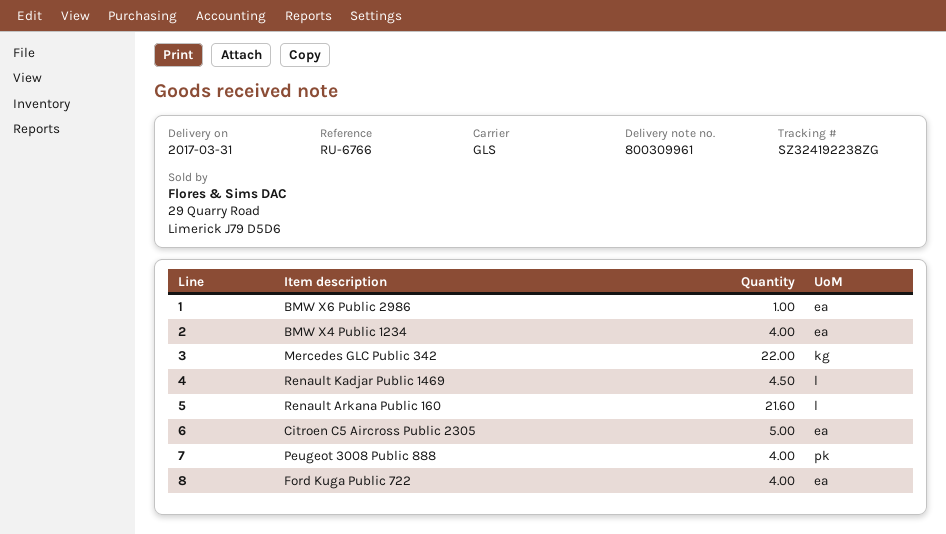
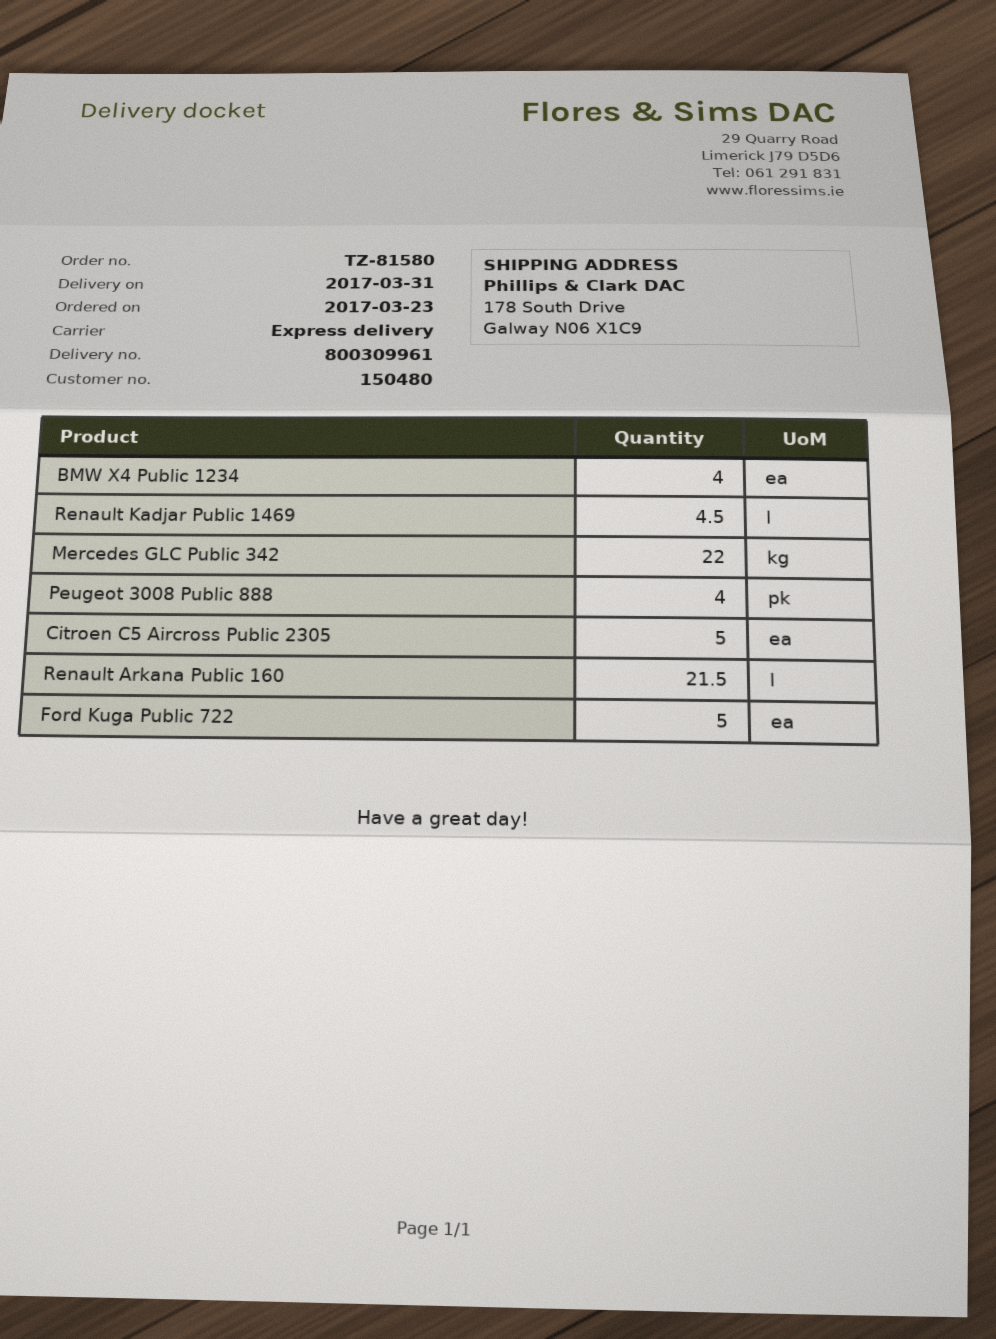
shipping method: GLS -> express
BMW X6 Public 2986: 1 -> none
Renault Arkana Public 160: 21.6 -> 21.5
Ford Kuga Public 722: 4 -> 5

